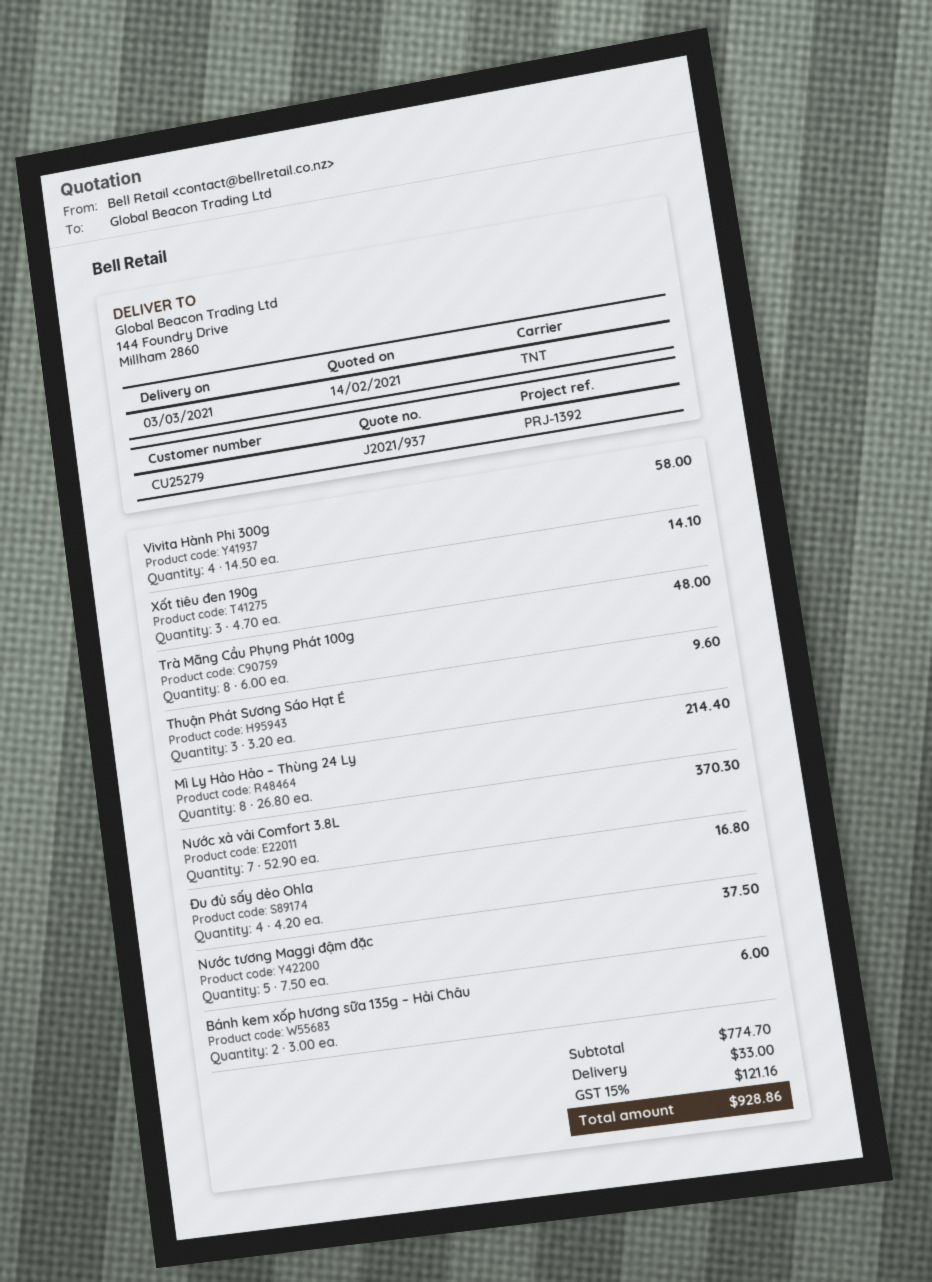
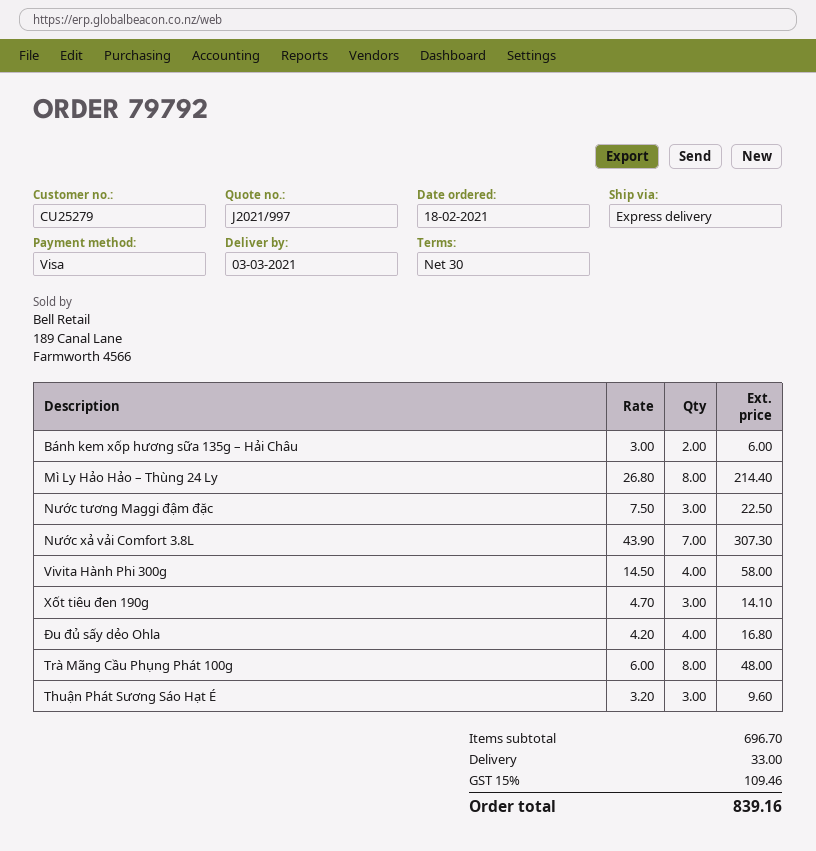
quote number: J2021/937 -> J2021/997
shipping method: TNT -> express
Nước xả vải Comfort 3.8L: 7 x 52.90 = 370.30 -> 7 x 43.90 = 307.30
Nước tương Maggi đậm đặc: 5 x 7.50 = 37.50 -> 3 x 7.50 = 22.50
subtotal: 774.70 -> 696.70
tax: 15% = 121.16 -> 15% = 109.46
total: 928.86 -> 839.16

